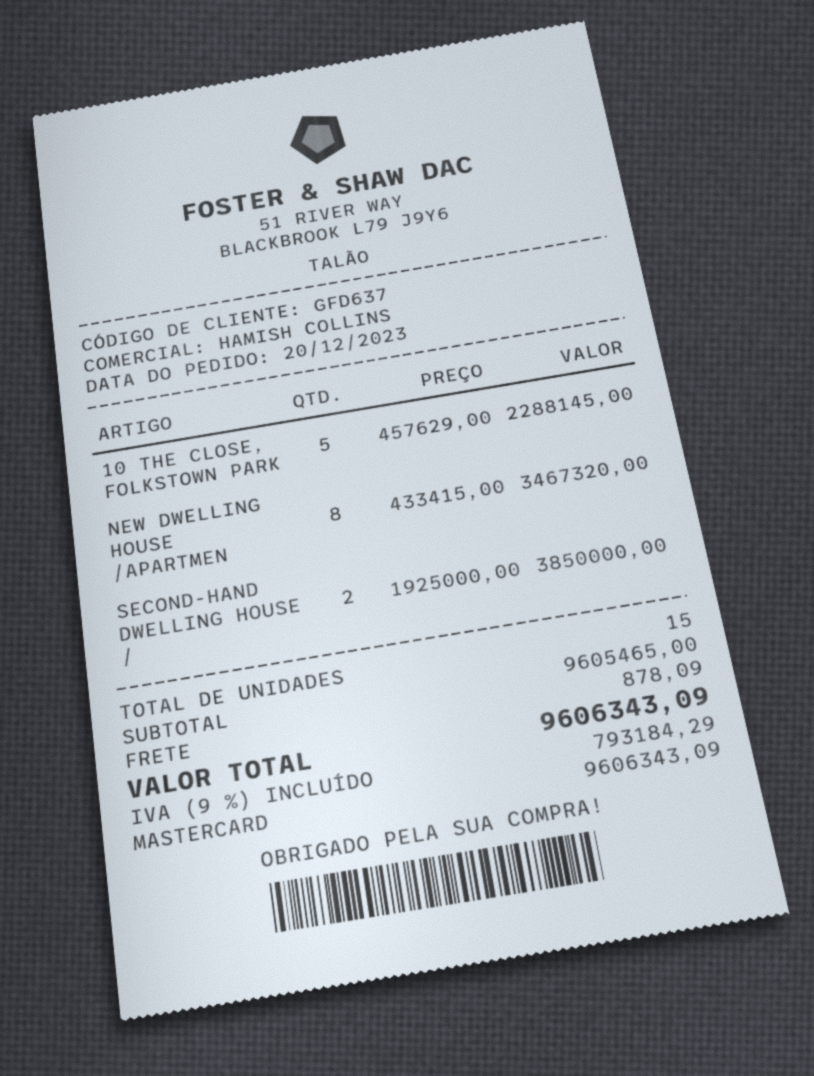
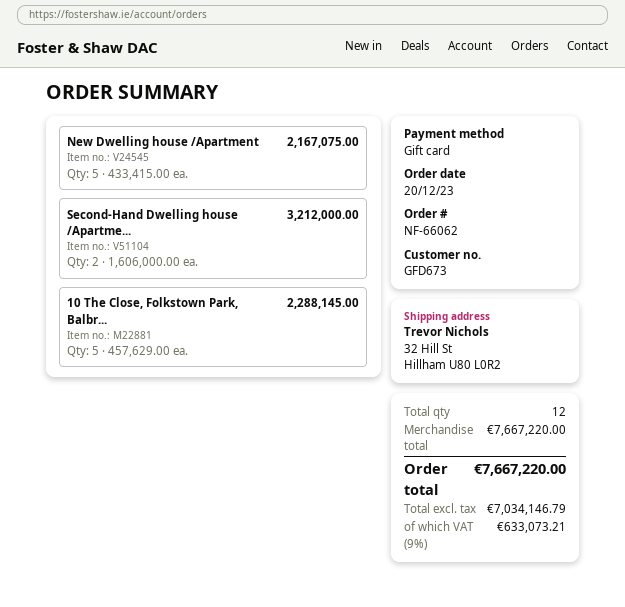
customer number: GFD637 -> GFD673
payment method: Mastercard -> gift card
NEW DWELLING HOUSE /APARTMEN: 8 x 433415.00 = 3467320.00 -> 5 x 433415.00 = 2167075.00
SECOND-HAND DWELLING HOUSE /: 2 x 1925000.00 = 3850000.00 -> 2 x 1606000.00 = 3212000.00
total quantity: 15 -> 12
subtotal: 9605465.00 -> 7667220.00
shipping: 878.09 -> none
tax: 9% = 793184.29 -> 9% = 633073.21
total: 9606343.09 -> 7667220.00

